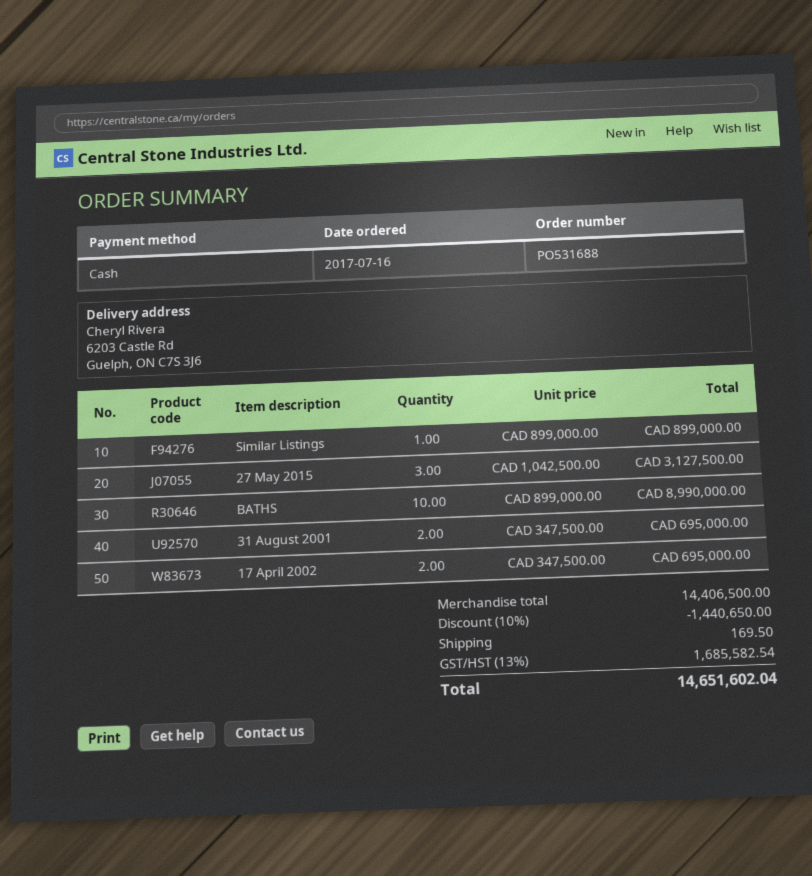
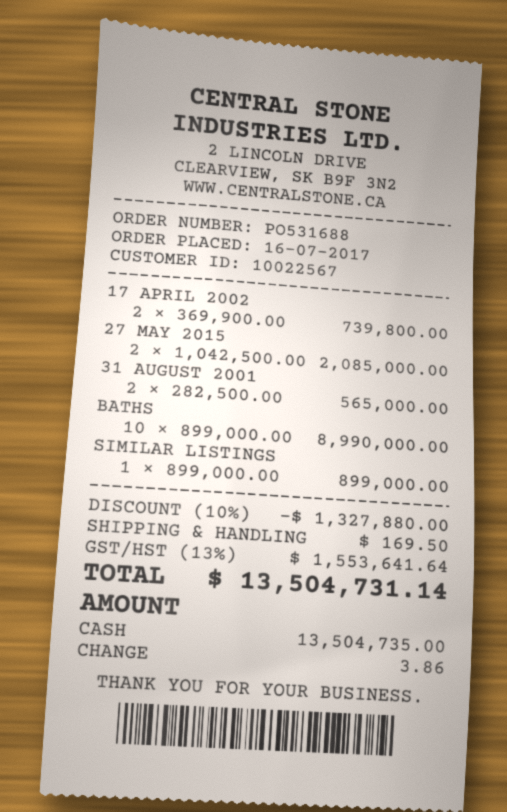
27 May 2015: 3 x 1042500.00 = 3127500.00 -> 2 x 1042500.00 = 2085000.00
31 August 2001: 2 x 347500.00 = 695000.00 -> 2 x 282500.00 = 565000.00
17 April 2002: 2 x 347500.00 = 695000.00 -> 2 x 369900.00 = 739800.00
discount: 10% = 1440650.00 -> 10% = 1327880.00
tax: 13% = 1685582.54 -> 13% = 1553641.64
total: 14651602.04 -> 13504731.14

